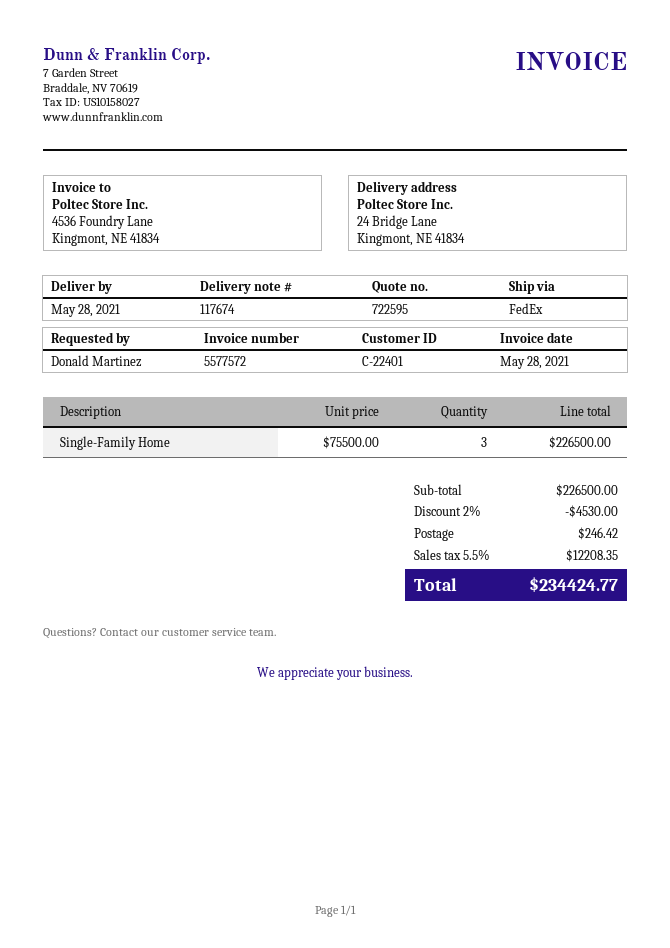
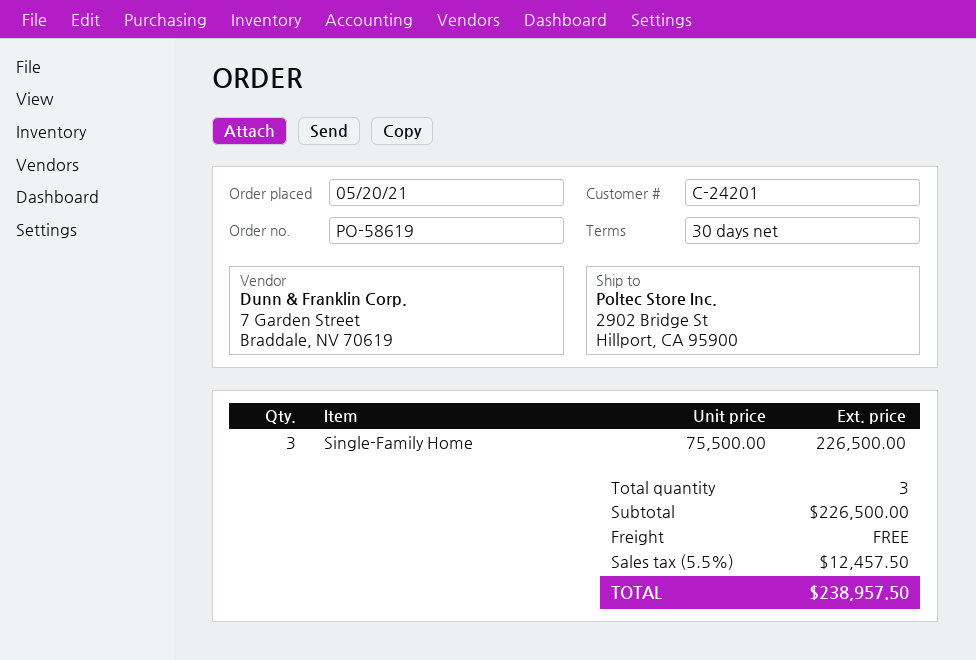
customer number: C-22401 -> C-24201
ship to: 24 Bridge Lane, Kingmont, NE 41834 -> 2902 Bridge St, Hillport, CA 95900
discount: 2% = 4530.00 -> none
shipping: 246.42 -> 0.00
tax: 5.5% = 12208.35 -> 5.5% = 12457.50
total: 234424.77 -> 238957.50

